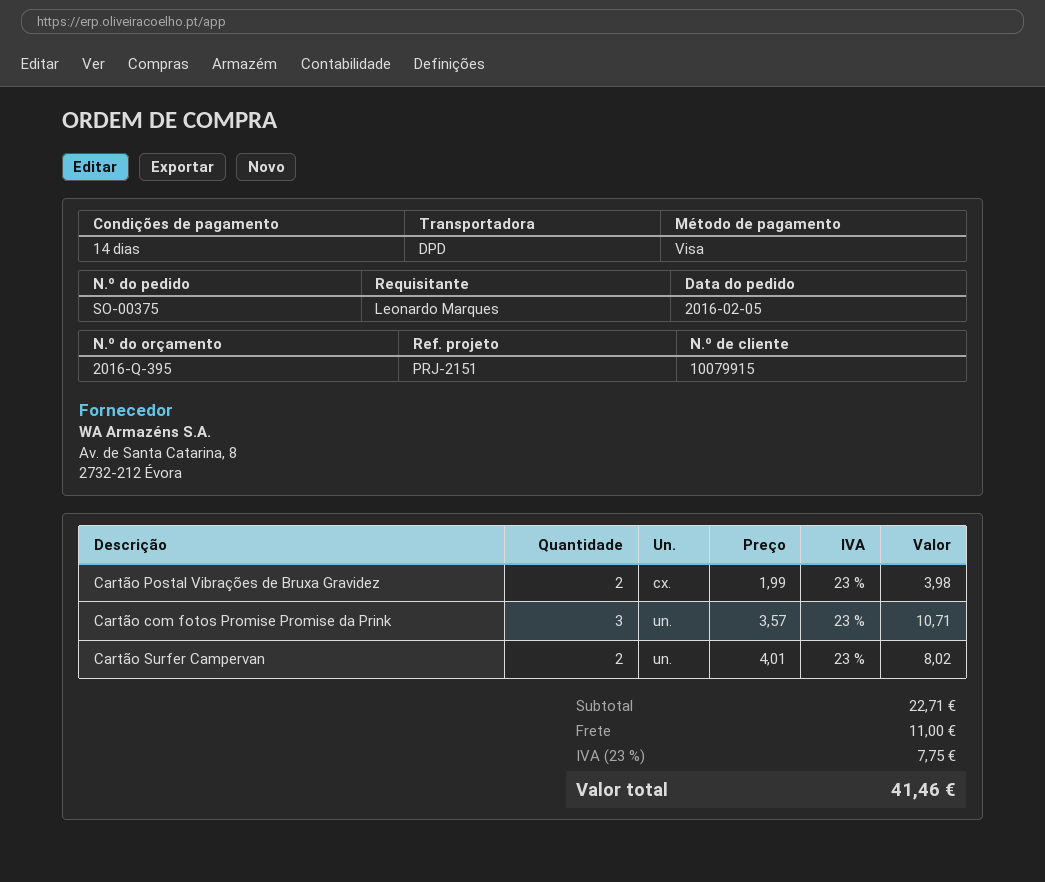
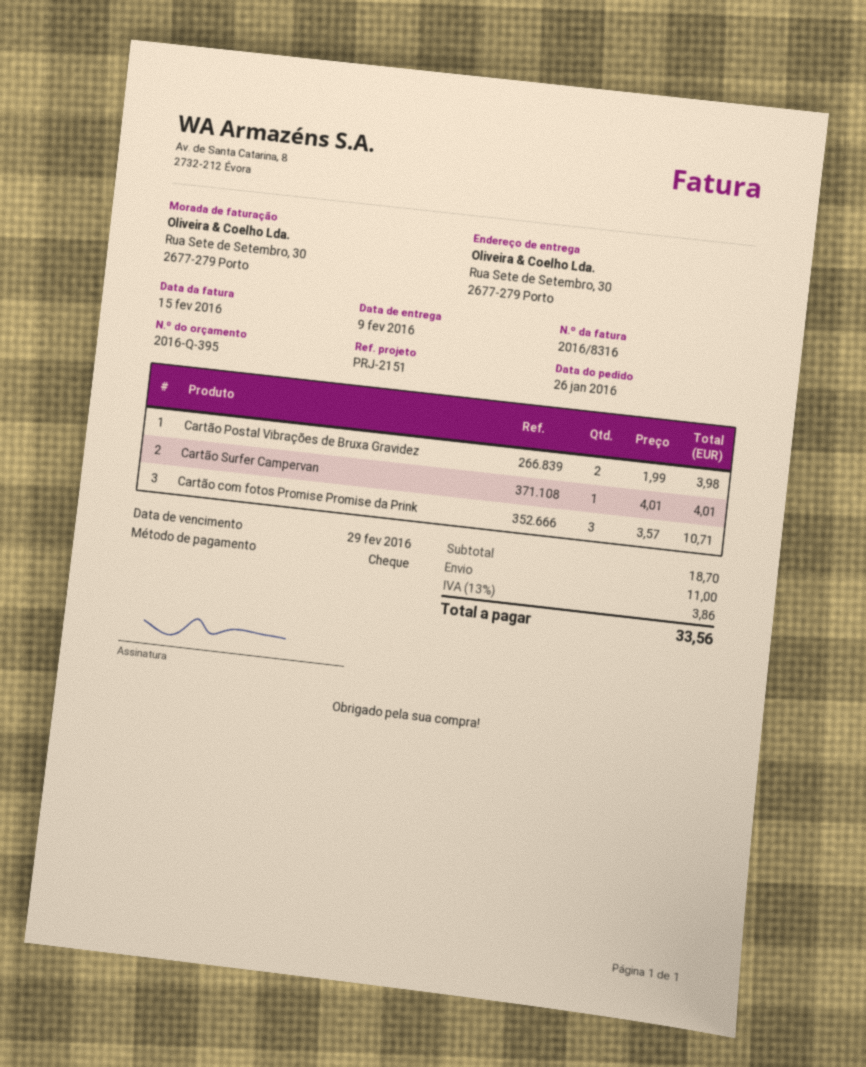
order date: 2016-02-05 -> 2016-01-26
payment method: Visa -> cheque
Cartão Surfer Campervan: 2 x 4.01 = 8.02 -> 1 x 4.01 = 4.01
subtotal: 22.71 -> 18.70
tax: 23% = 7.75 -> 13% = 3.86
total: 41.46 -> 33.56

